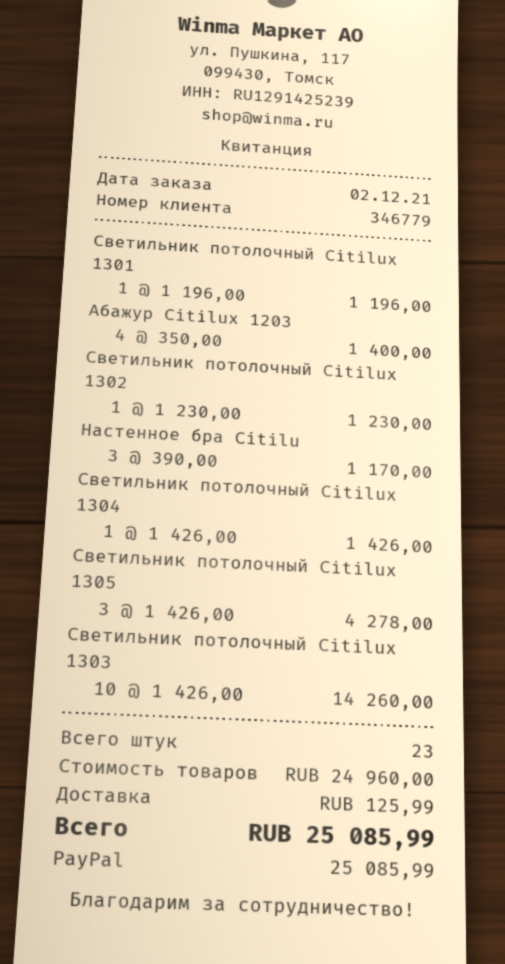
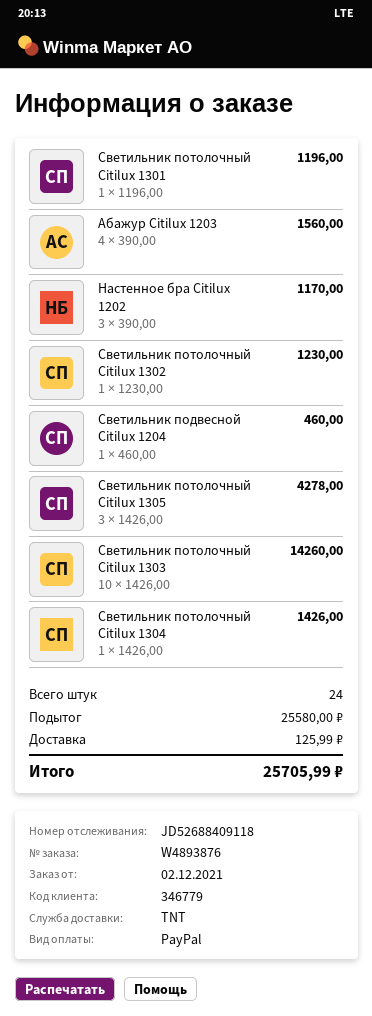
Абажур Citilux 1203: 4 x 350.00 = 1400.00 -> 4 x 390.00 = 1560.00
Светильник подвесной Citilux 1204: none -> 1 x 460.00 = 460.00
total quantity: 23 -> 24
subtotal: 24960.00 -> 25580.00
total: 25085.99 -> 25705.99

